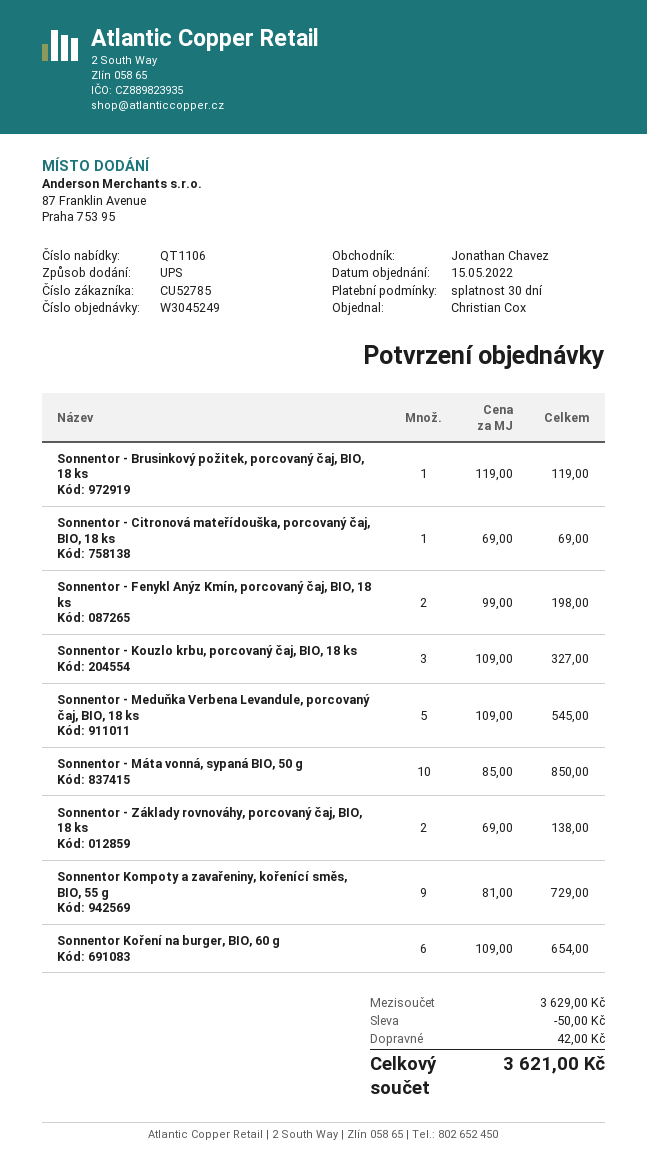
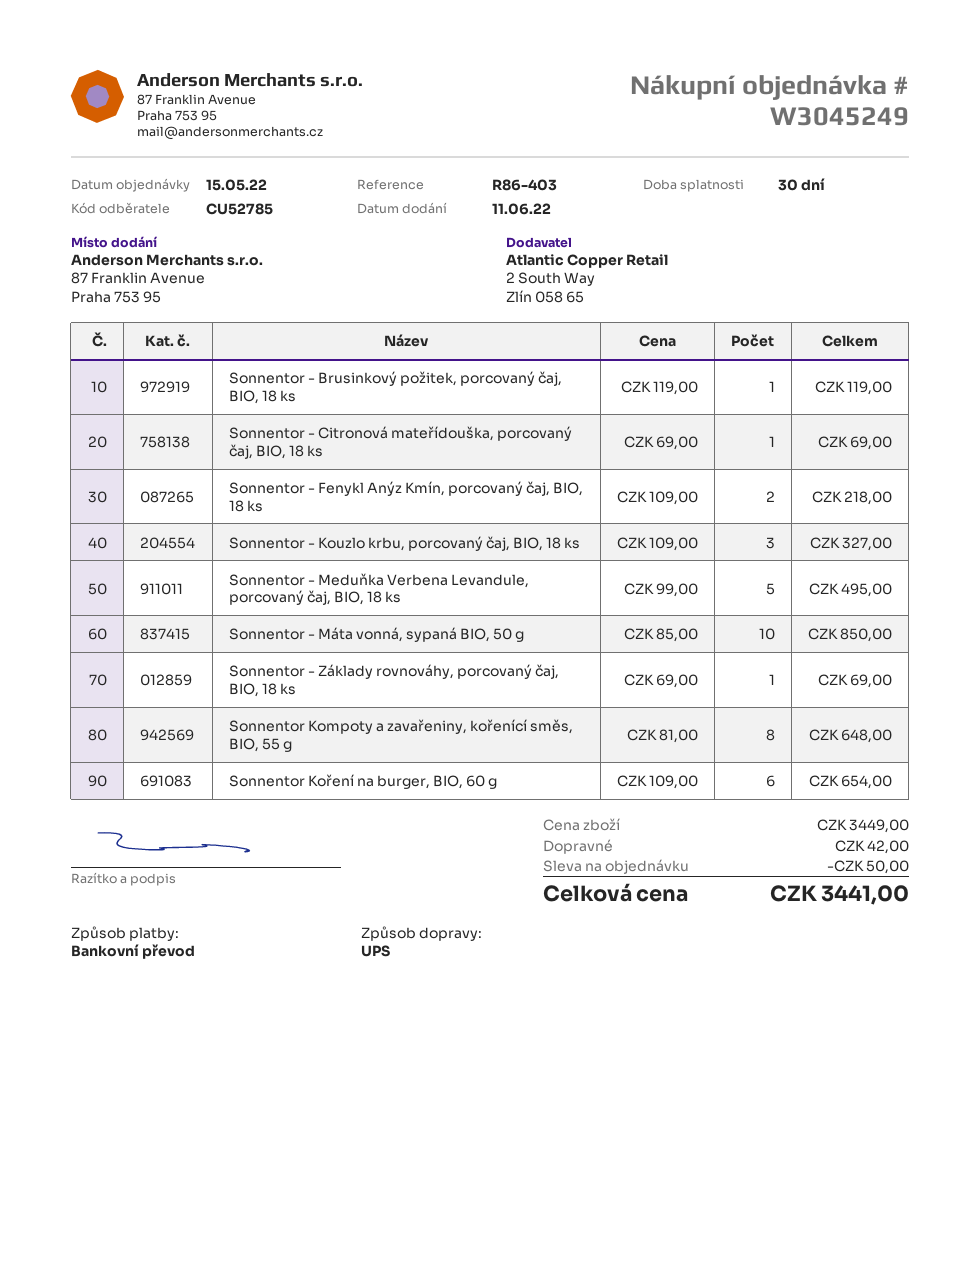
Sonnentor - Fenykl Anýz Kmín, porcovaný čaj, BIO, 18 ks: 2 x 99.00 = 198.00 -> 2 x 109.00 = 218.00
Sonnentor - Meduňka Verbena Levandule, porcovaný čaj, BIO, 18 ks: 5 x 109.00 = 545.00 -> 5 x 99.00 = 495.00
Sonnentor - Základy rovnováhy, porcovaný čaj, BIO, 18 ks: 2 x 69.00 = 138.00 -> 1 x 69.00 = 69.00
Sonnentor Kompoty a zavařeniny, kořenící směs, BIO, 55 g: 9 x 81.00 = 729.00 -> 8 x 81.00 = 648.00
subtotal: 3629.00 -> 3449.00
total: 3621.00 -> 3441.00

